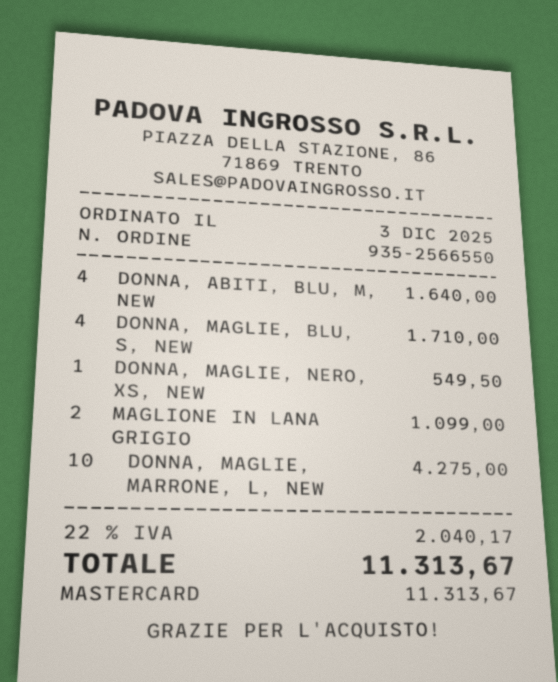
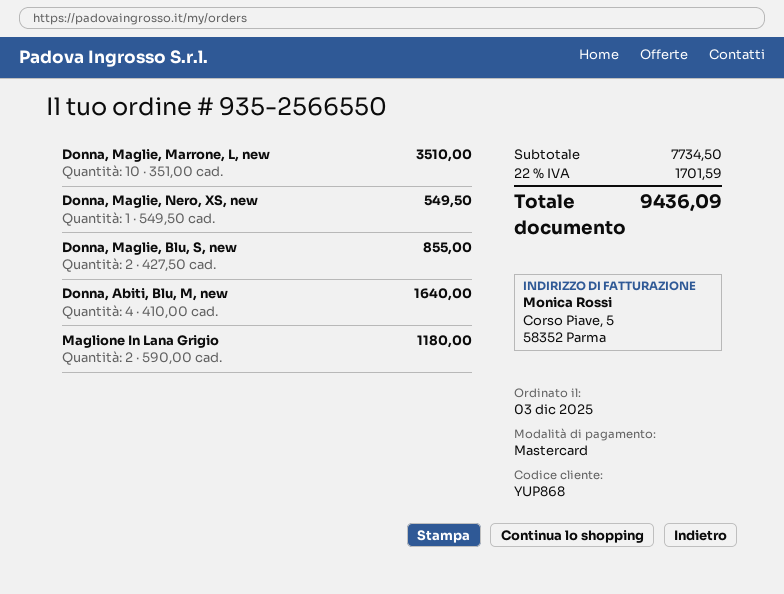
DONNA, MAGLIE, BLU, S, NEW: 4 for 1710.00 -> 2 for 855.00
MAGLIONE IN LANA GRIGIO: 2 for 1099.00 -> 2 for 1180.00
DONNA, MAGLIE, MARRONE, L, NEW: 10 for 4275.00 -> 10 for 3510.00
tax: 22% = 2040.17 -> 22% = 1701.59
total: 11313.67 -> 9436.09

